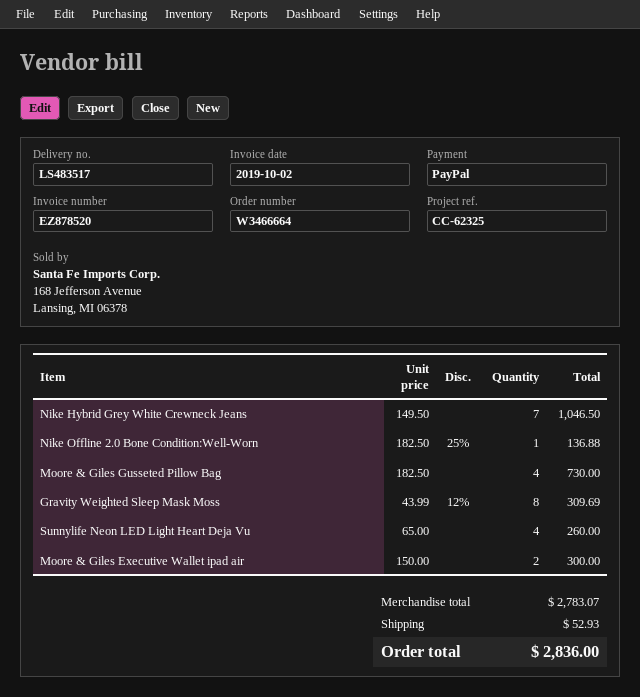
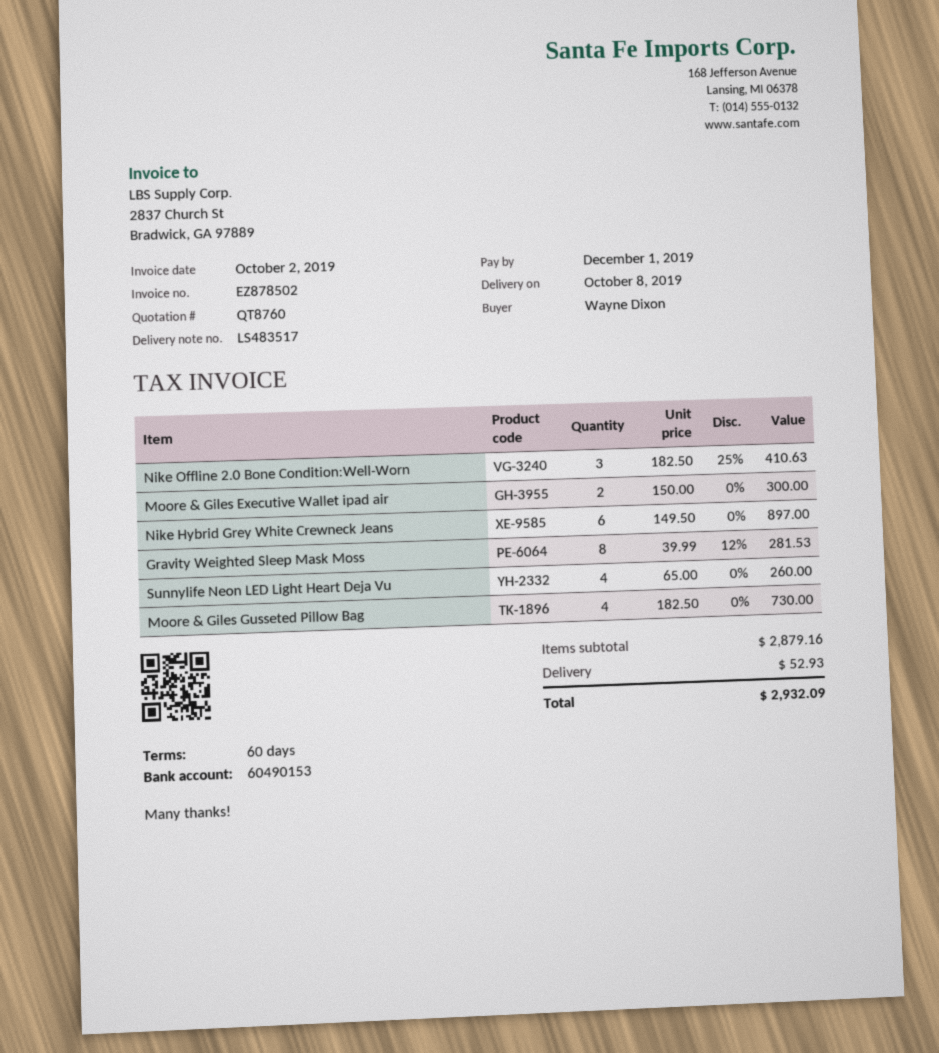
invoice number: EZ878520 -> EZ878502
Nike Hybrid Grey White Crewneck Jeans: 7 x 149.50 = 1046.50 -> 6 x 149.50 = 897.00
Nike Offline 2.0 Bone Condition:Well-Worn: 1 x 182.50 - 25% = 136.88 -> 3 x 182.50 - 25% = 410.63
Gravity Weighted Sleep Mask Moss: 8 x 43.99 - 12% = 309.69 -> 8 x 39.99 - 12% = 281.53
subtotal: 2783.07 -> 2879.16
total: 2836.00 -> 2932.09

